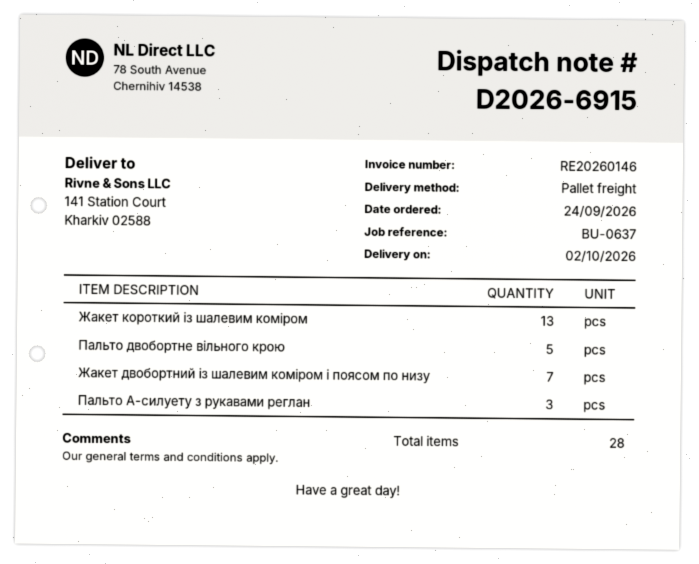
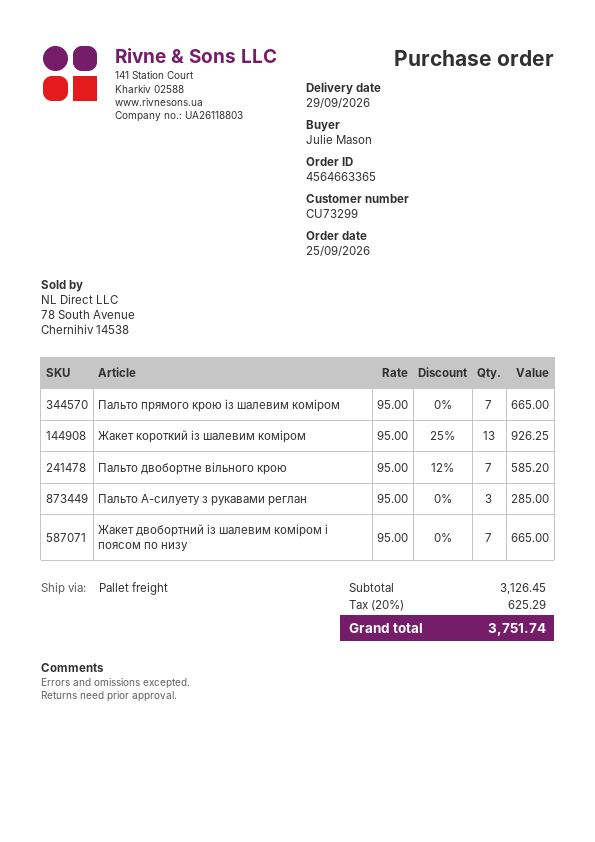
order date: 2026-09-24 -> 2026-09-25
delivery date: 2026-10-02 -> 2026-09-29
Пальто двобортне вільного крою: 5 -> 7
Пальто прямого крою із шалевим коміром: none -> 7

